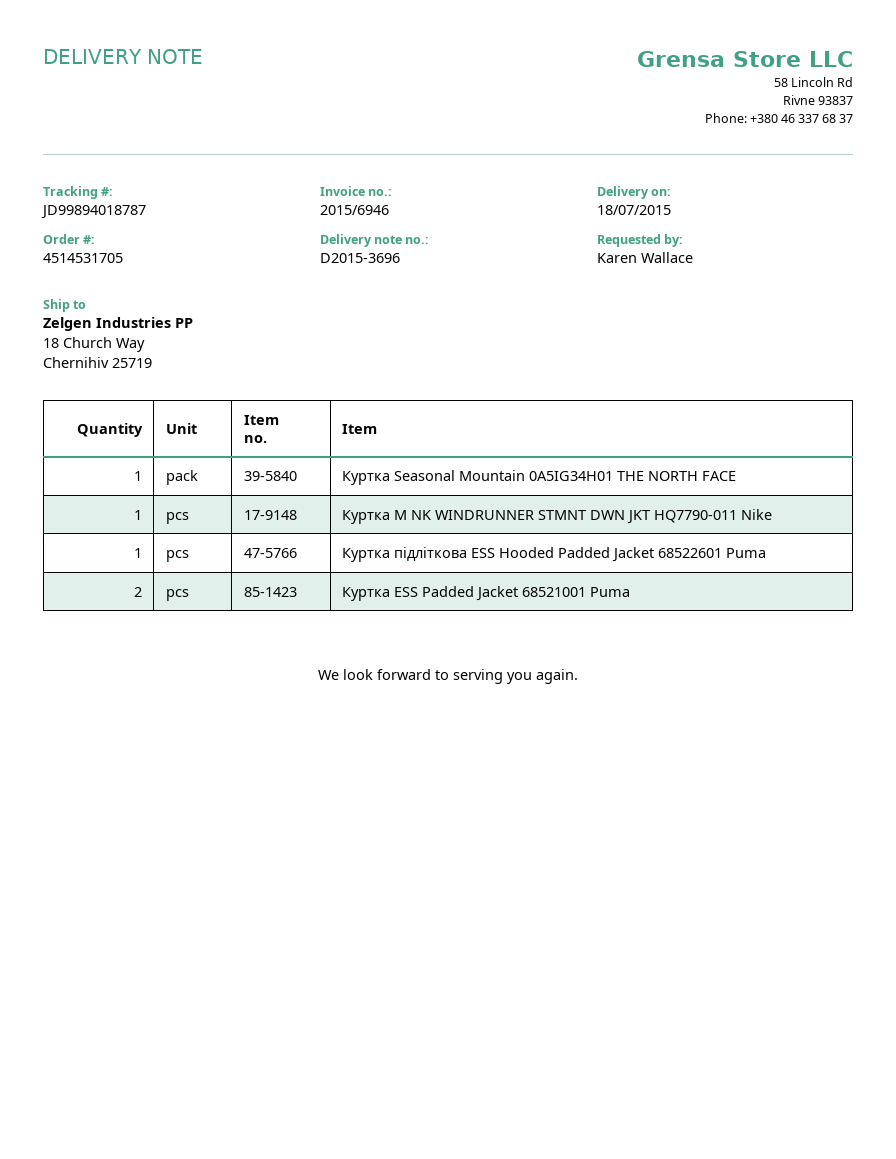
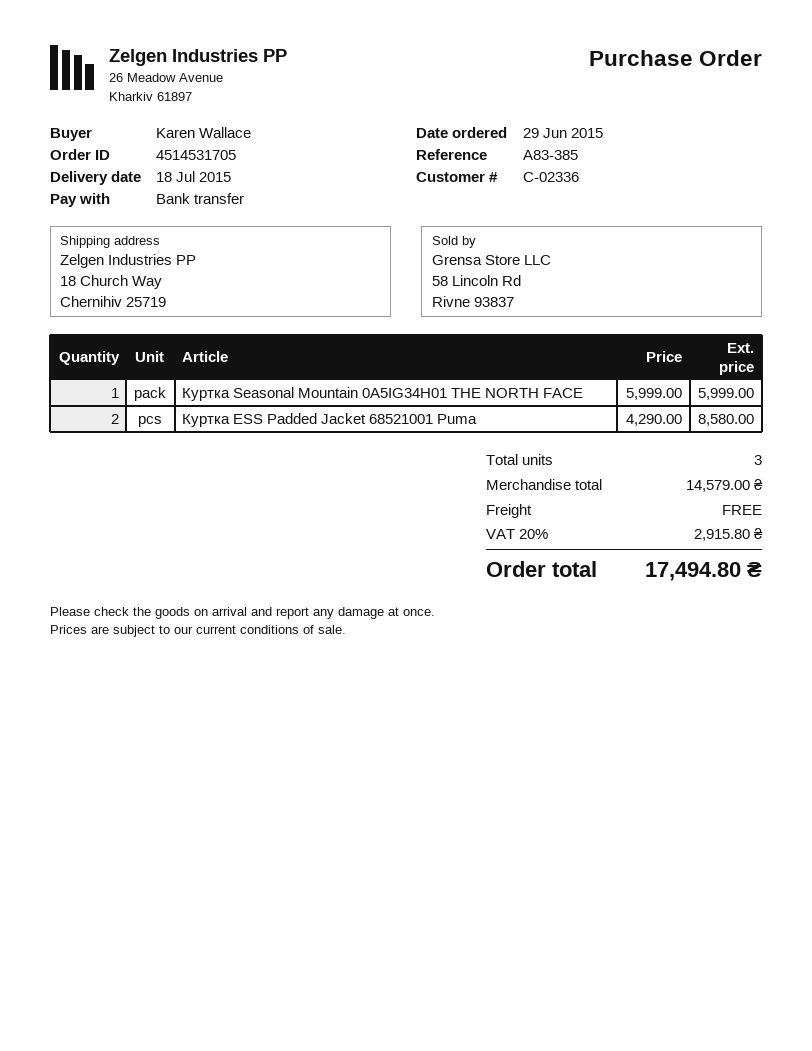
Куртка M NK WINDRUNNER STMNT DWN JKT HQ7790-011 Nike: 1 -> none
Куртка підліткова ESS Hooded Padded Jacket 68522601 Puma: 1 -> none

